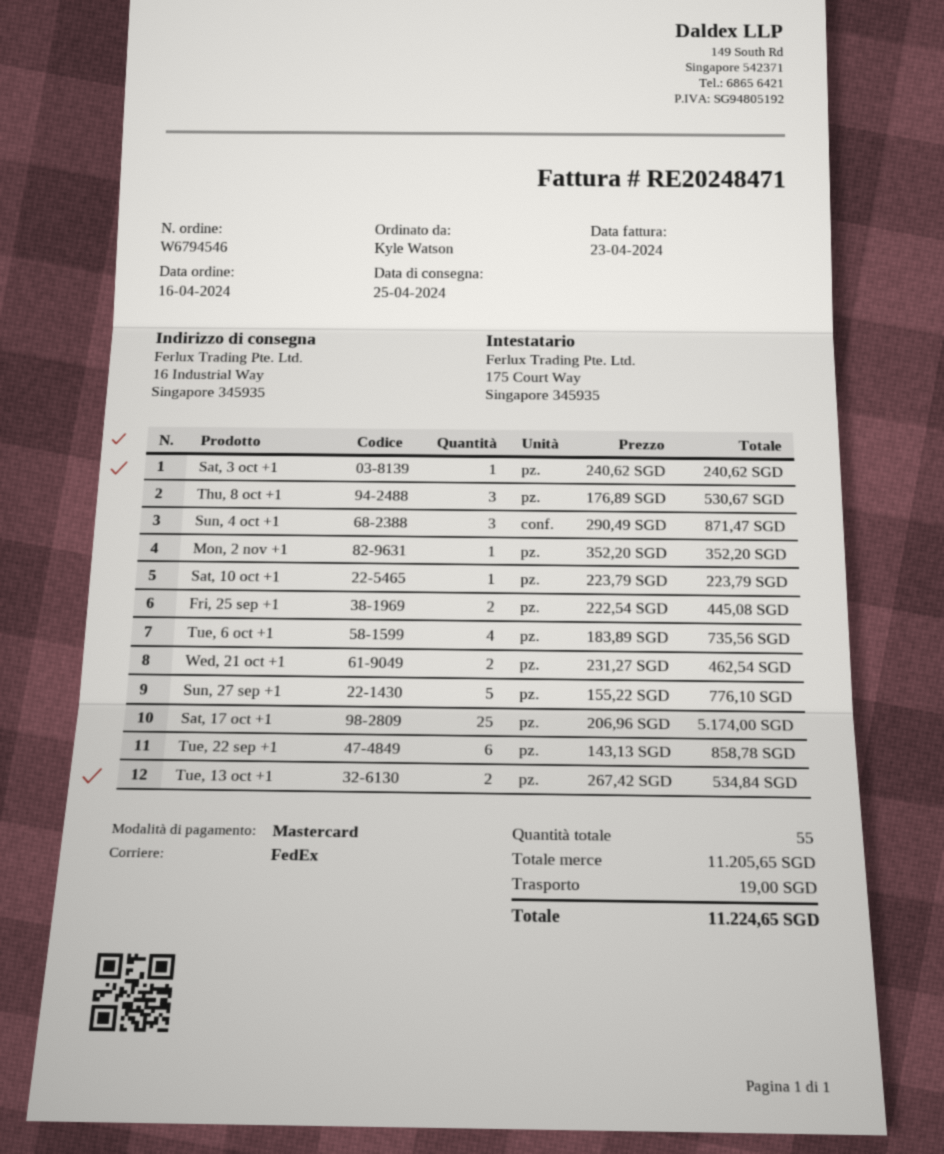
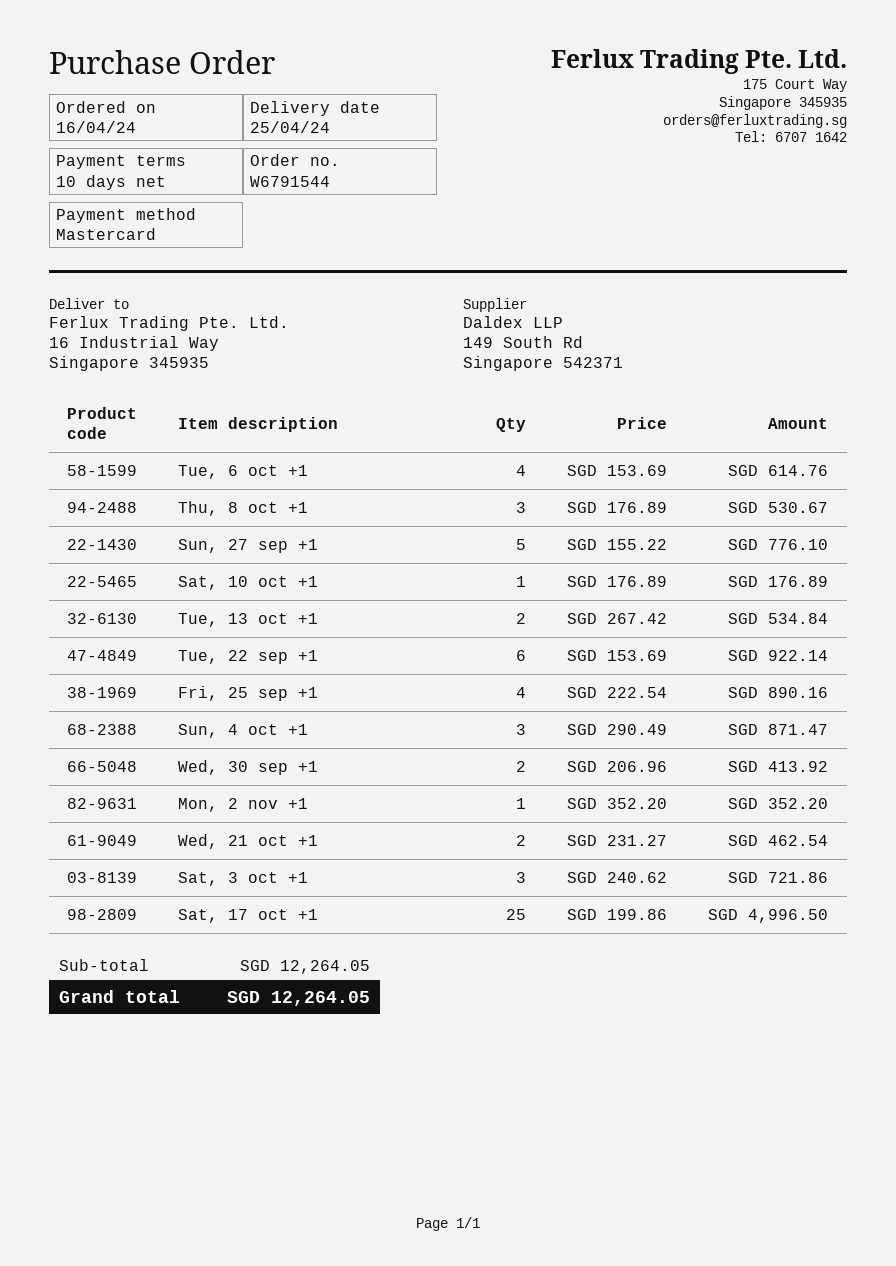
order number: W6794546 -> W6791544
Sat, 3 oct +1: 1 x 240.62 = 240.62 -> 3 x 240.62 = 721.86
Sat, 10 oct +1: 1 x 223.79 = 223.79 -> 1 x 176.89 = 176.89
Fri, 25 sep +1: 2 x 222.54 = 445.08 -> 4 x 222.54 = 890.16
Tue, 6 oct +1: 4 x 183.89 = 735.56 -> 4 x 153.69 = 614.76
Sat, 17 oct +1: 25 x 206.96 = 5174.00 -> 25 x 199.86 = 4996.50
Tue, 22 sep +1: 6 x 143.13 = 858.78 -> 6 x 153.69 = 922.14
Wed, 30 sep +1: none -> 2 x 206.96 = 413.92
subtotal: 11205.65 -> 12264.05
shipping: 19.00 -> none
total: 11224.65 -> 12264.05

